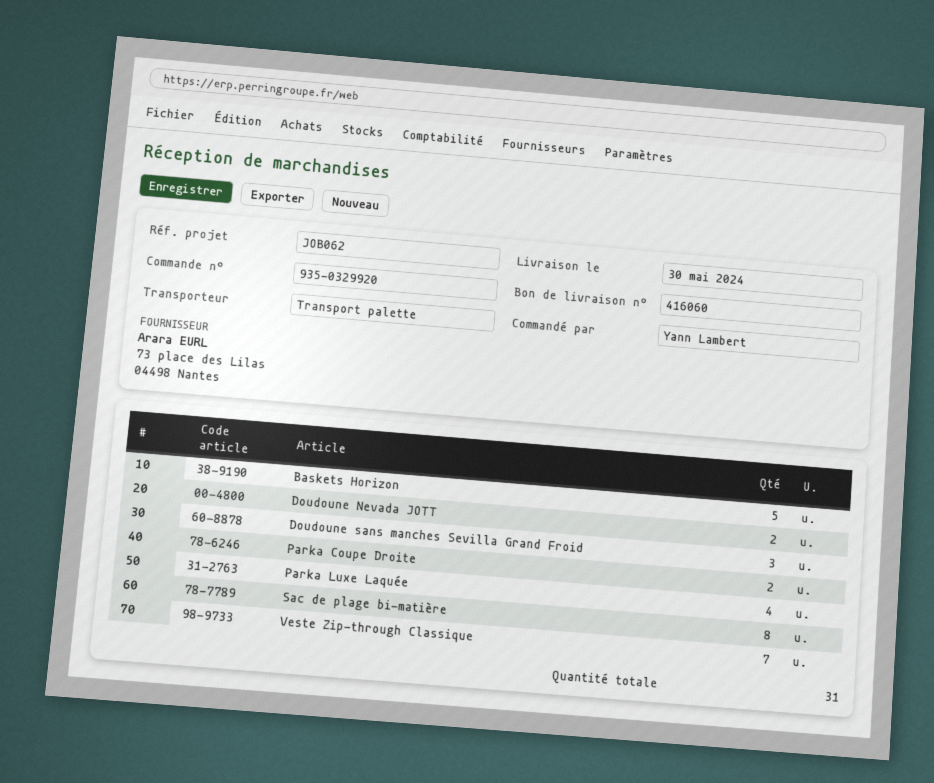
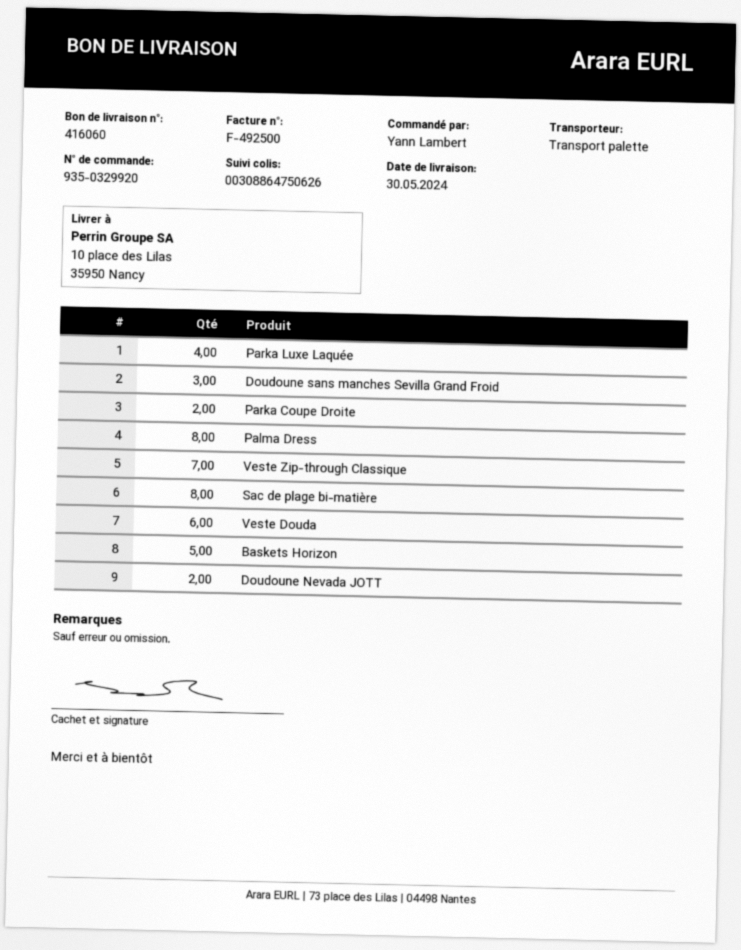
Palma Dress: none -> 8
Veste Douda: none -> 6

